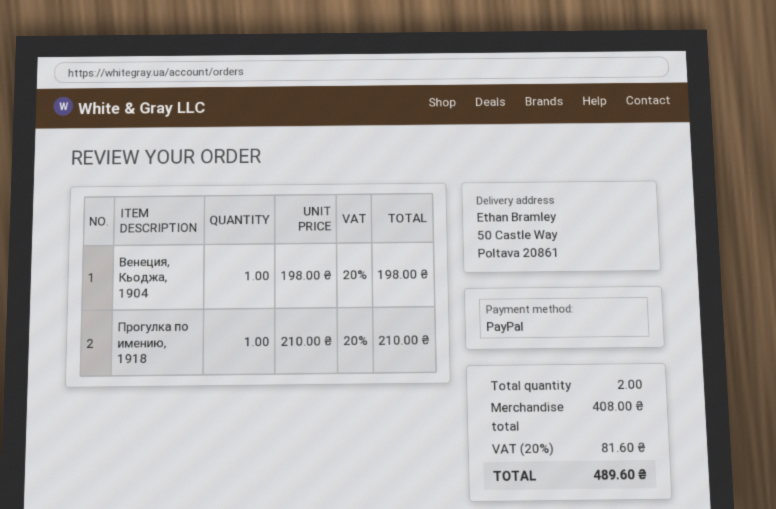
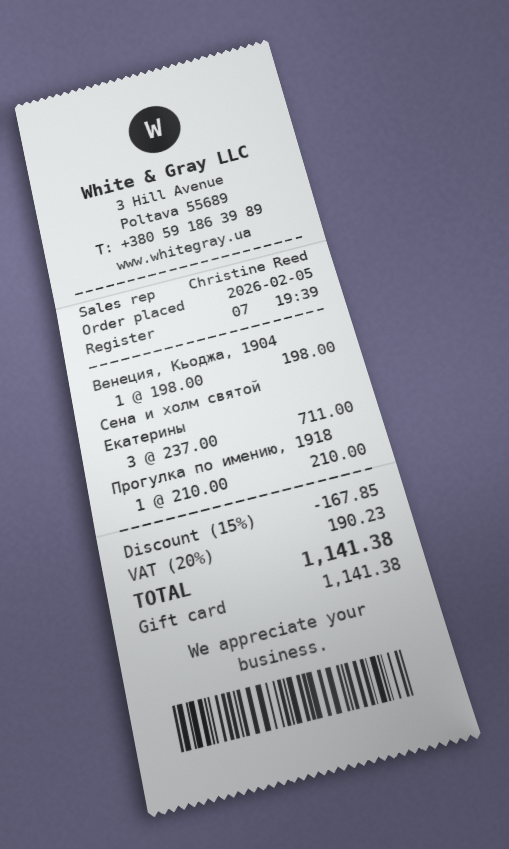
payment method: PayPal -> gift card
Сена и холм святой Екатерины: none -> 3 x 237.00 = 711.00
discount: none -> 15% = 167.85
tax: 20% = 81.60 -> 20% = 190.23
total: 489.60 -> 1141.38

